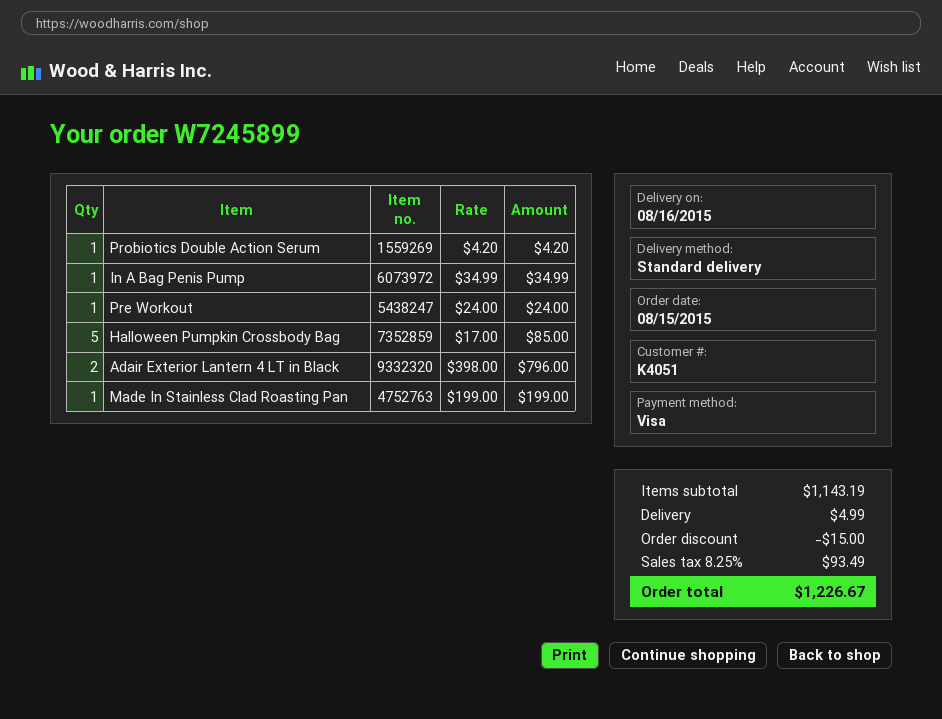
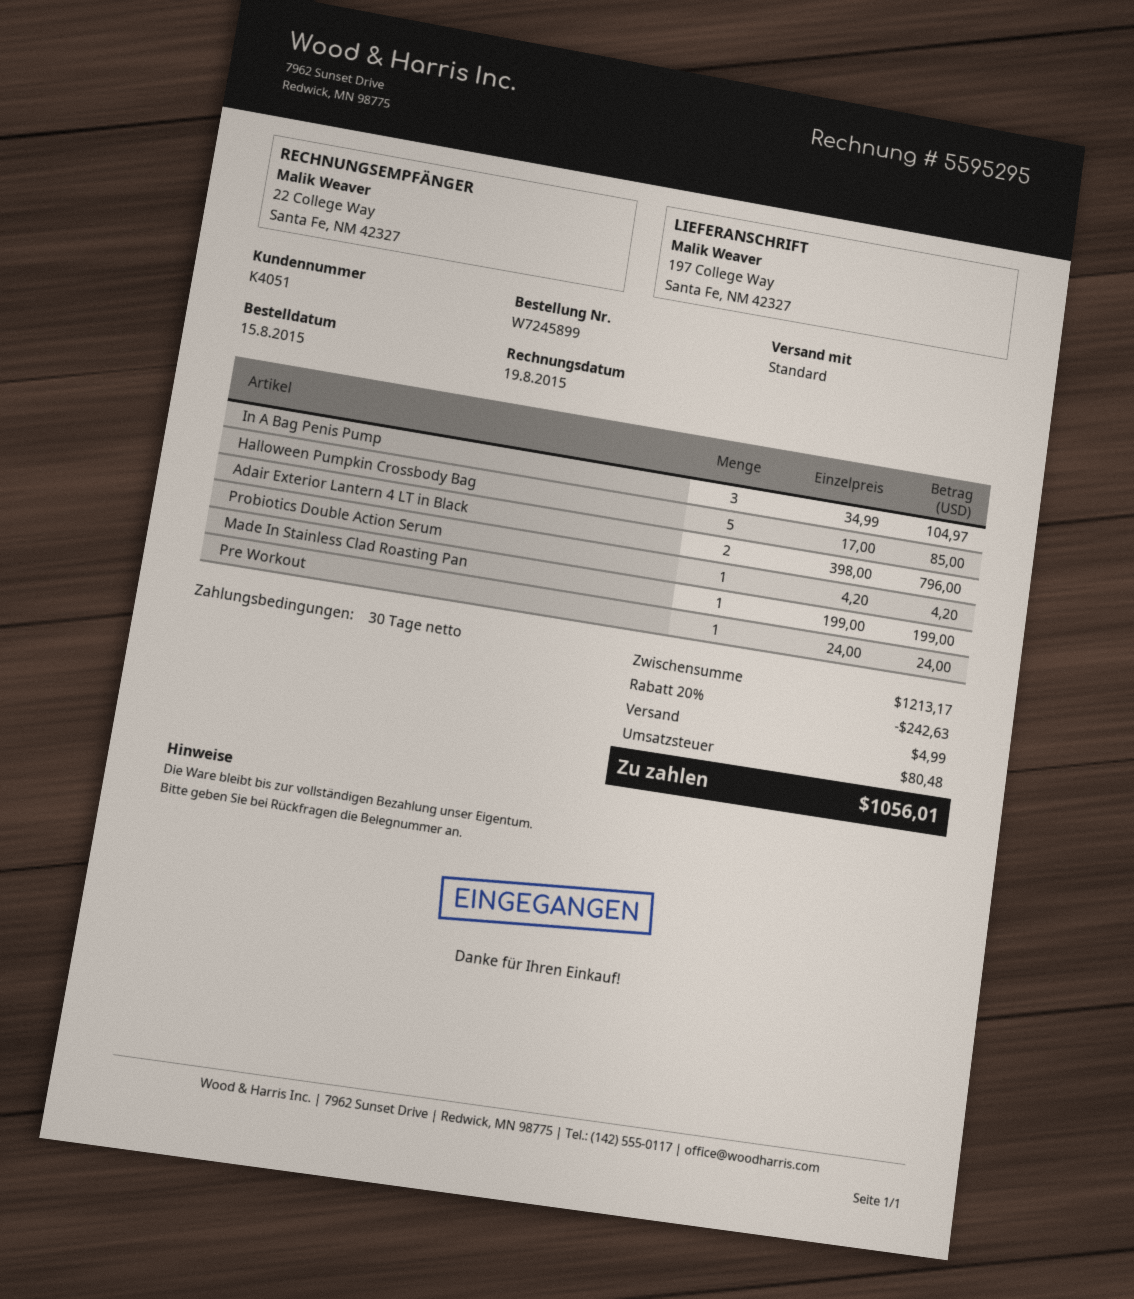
In A Bag Penis Pump: 1 x 34.99 = 34.99 -> 3 x 34.99 = 104.97
subtotal: 1143.19 -> 1213.17
discount: 15.00 -> 242.63
tax: 93.49 -> 80.48
total: 1226.67 -> 1056.01

